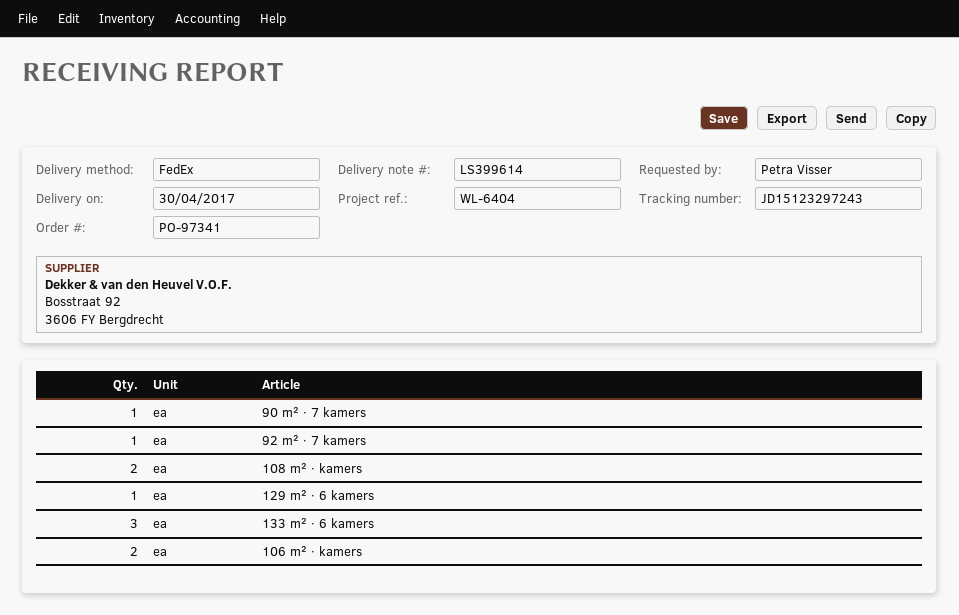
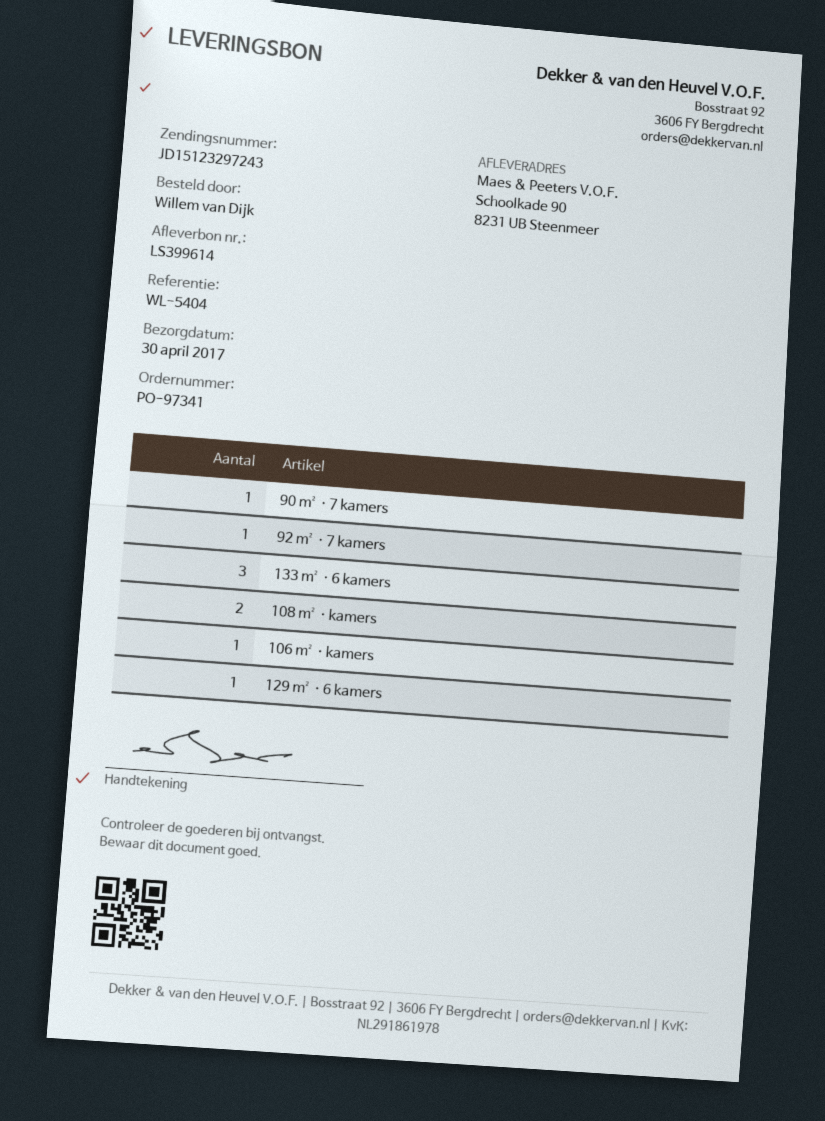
reference: WL-6404 -> WL-5404
ordered by: Petra Visser -> Willem van Dijk
106 m² · kamers: 2 -> 1

